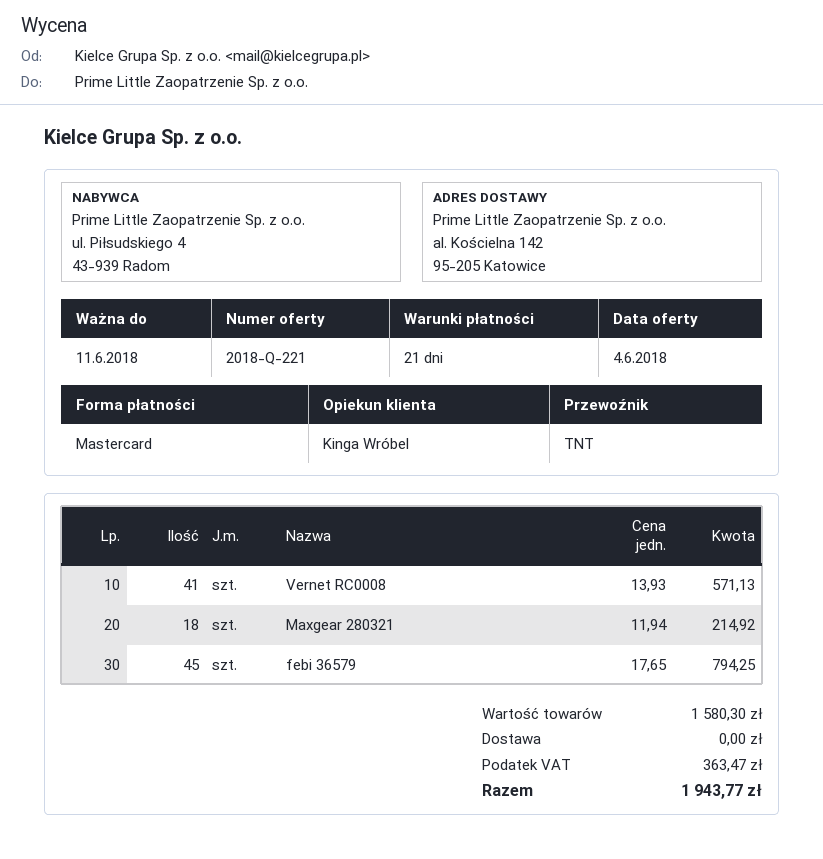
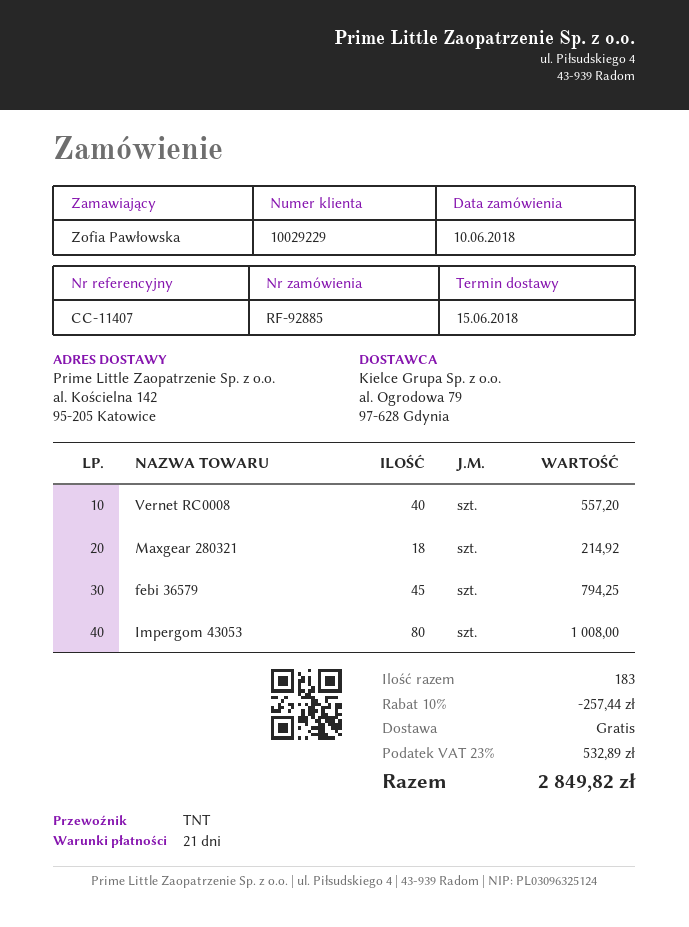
Vernet RC0008: 41 for 571.13 -> 40 for 557.20
Impergom 43053: none -> 80 for 1008.00
discount: none -> 10% = 257.44
tax: 363.47 -> 532.89
total: 1943.77 -> 2849.82

